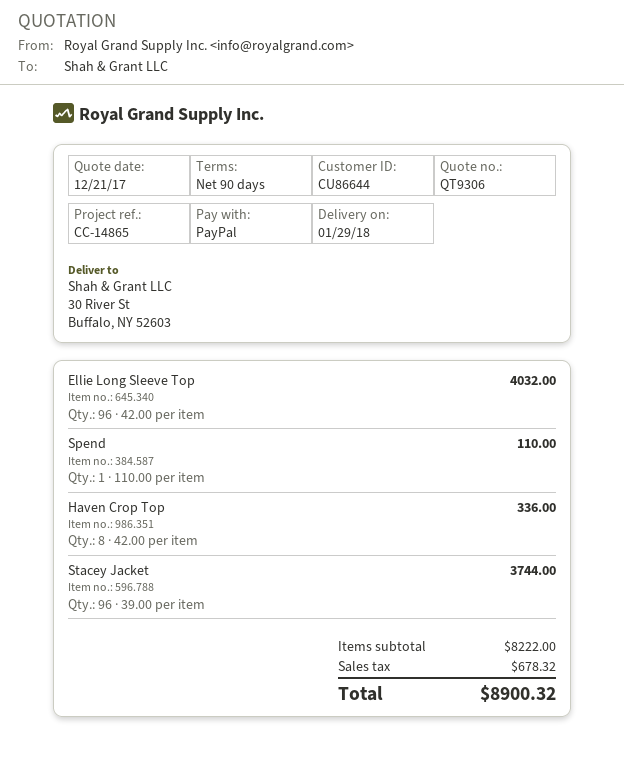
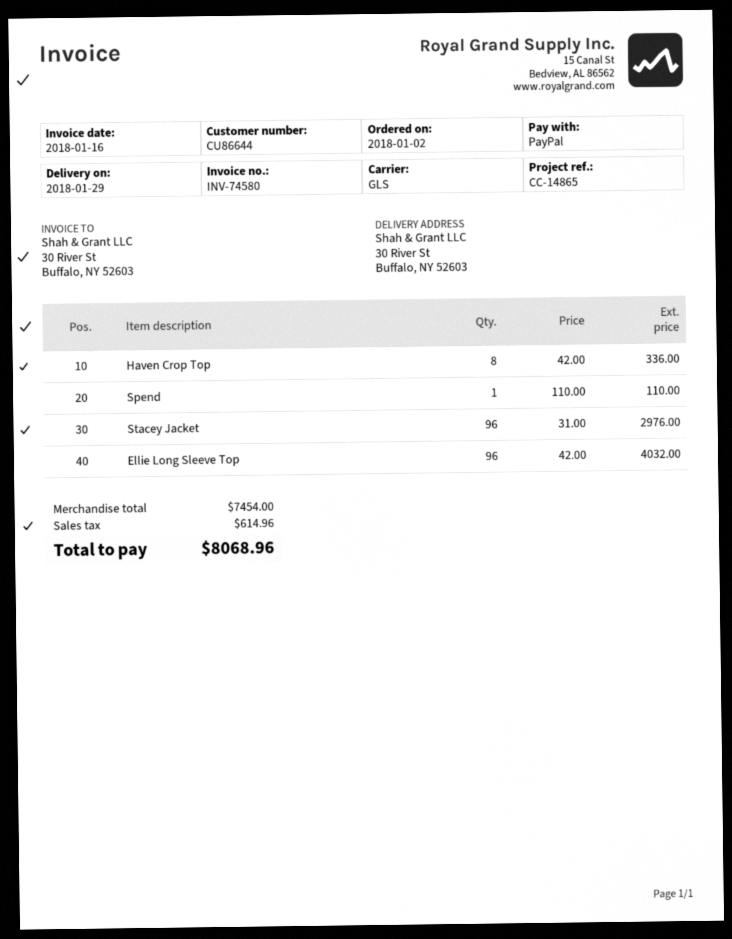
Stacey Jacket: 96 x 39.00 = 3744.00 -> 96 x 31.00 = 2976.00
subtotal: 8222.00 -> 7454.00
tax: 678.32 -> 614.96
total: 8900.32 -> 8068.96

